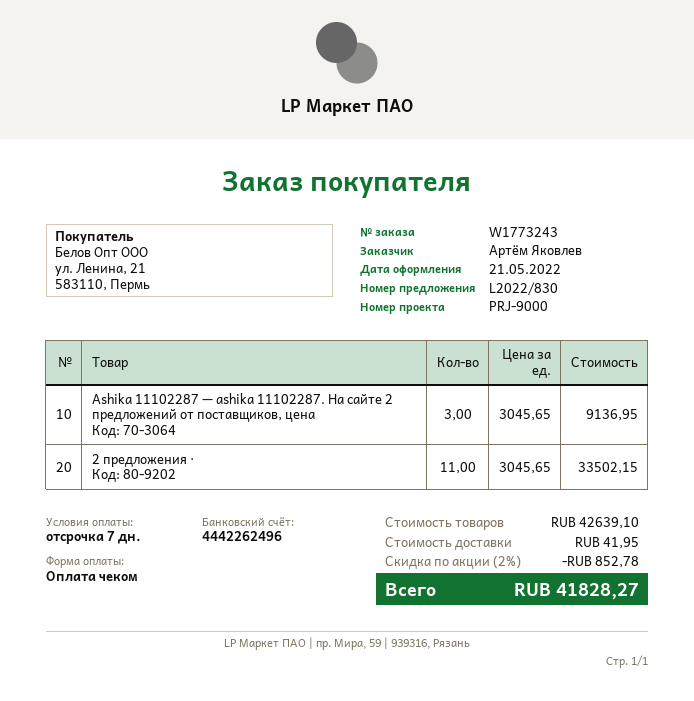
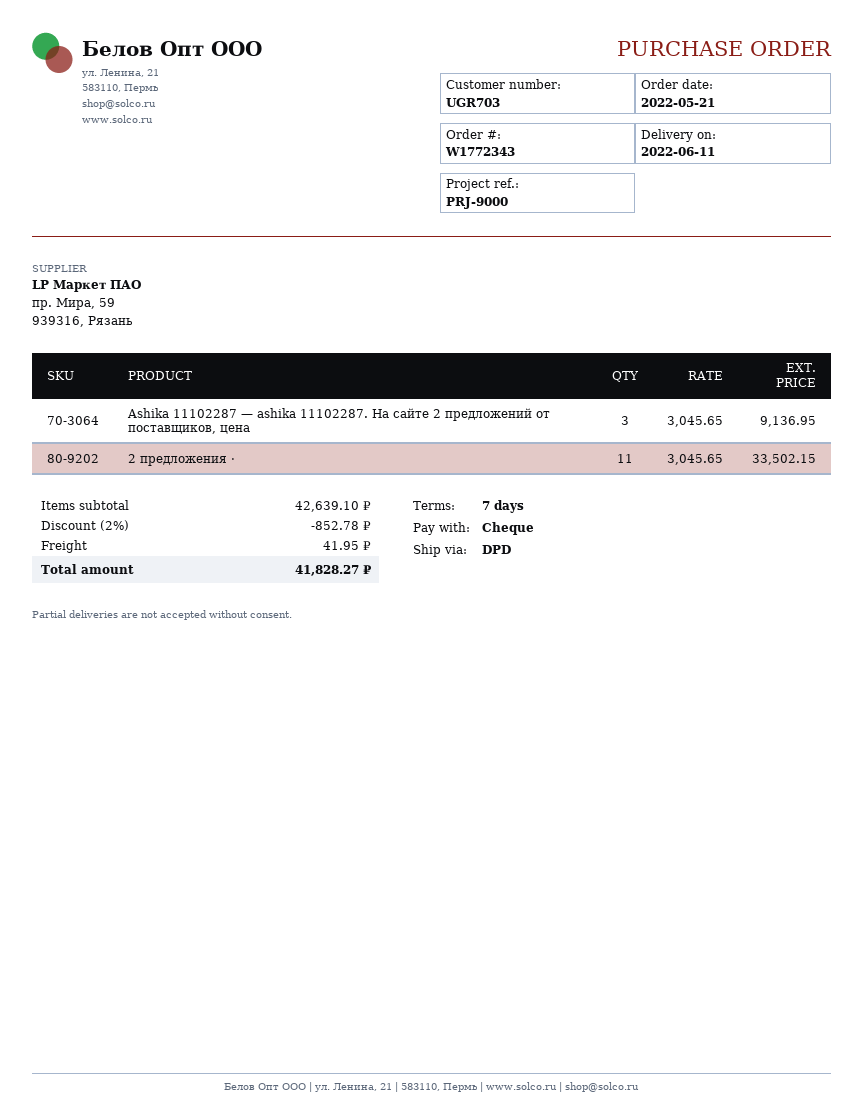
order number: W1773243 -> W1772343

